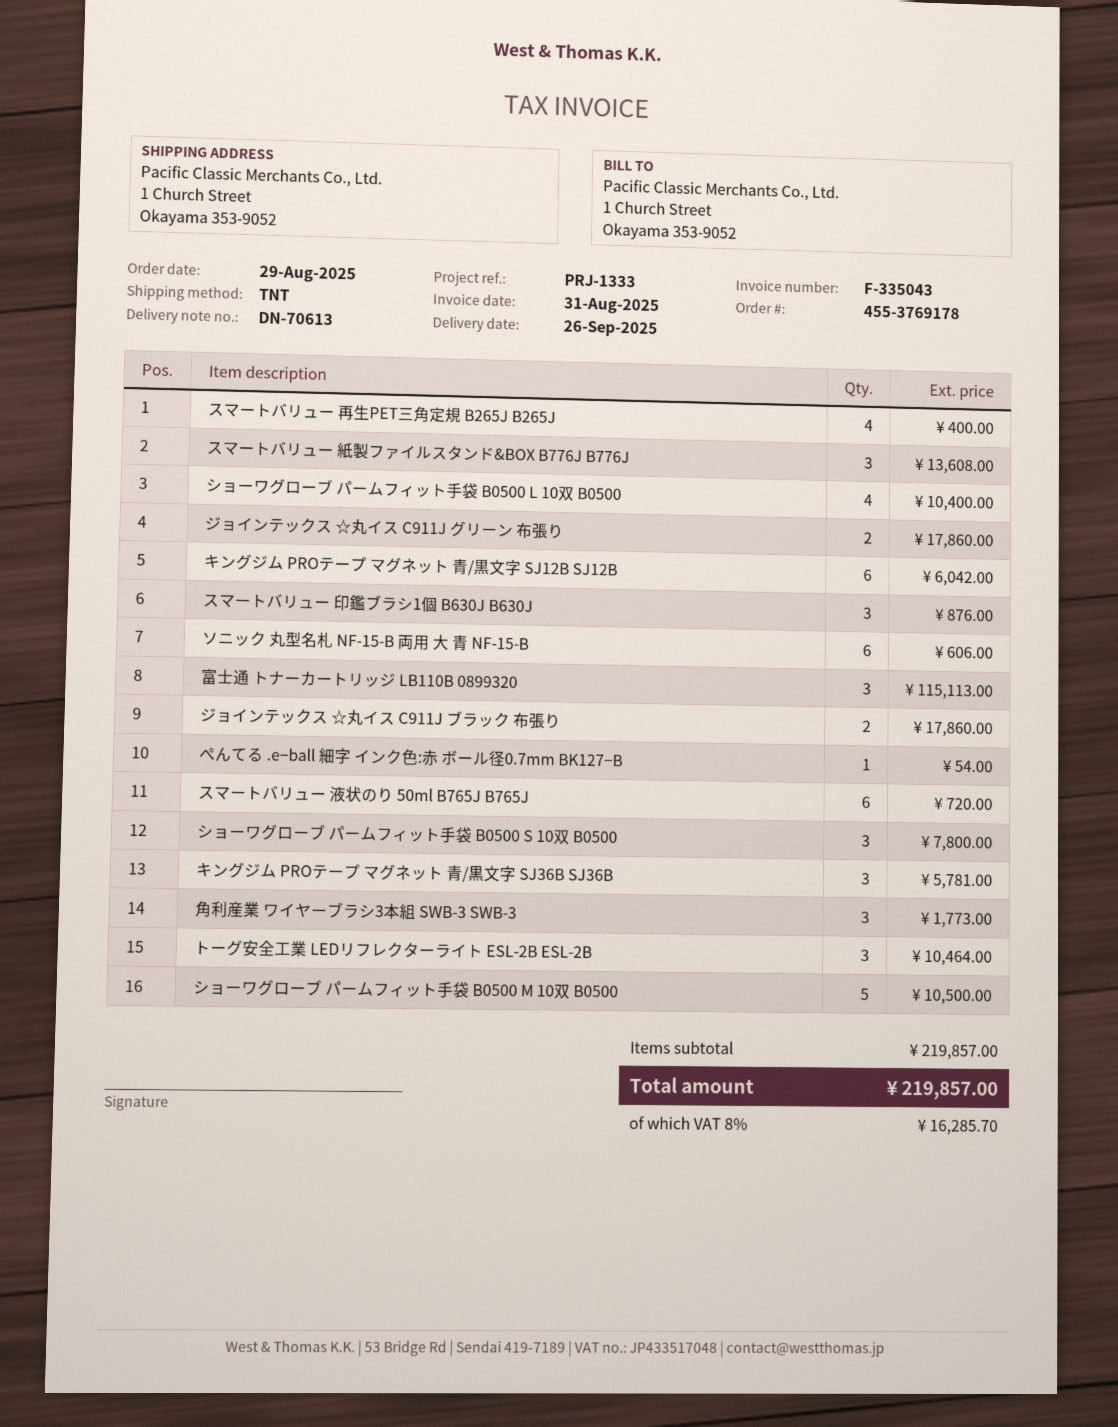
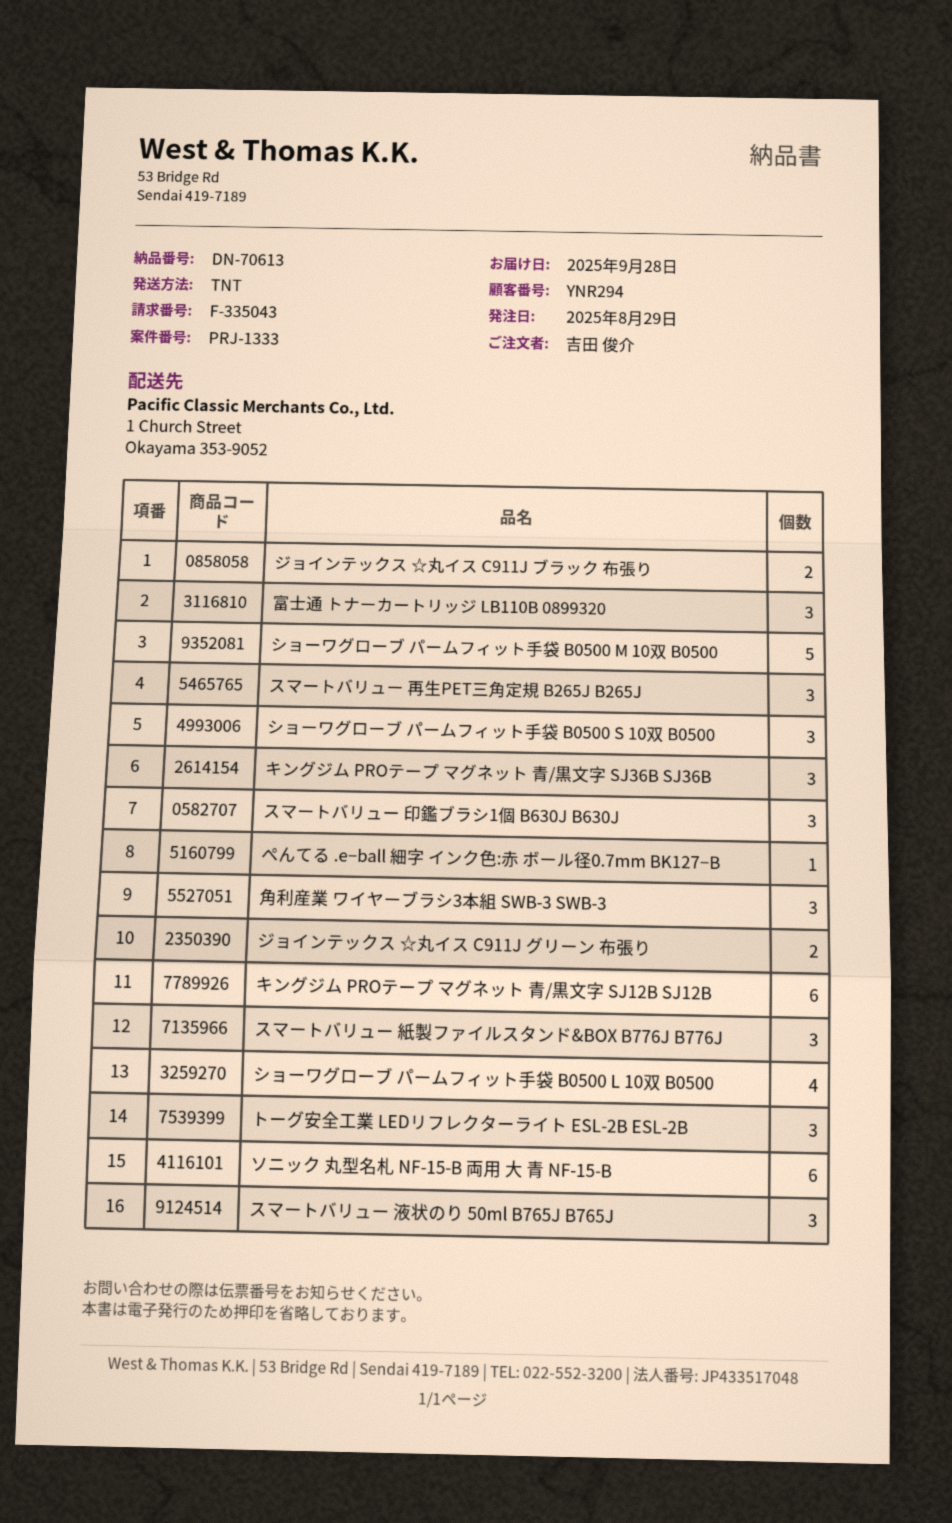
delivery date: 2025-09-26 -> 2025-09-28
スマートバリュー 再生PET三角定規 B265J B265J: 4 -> 3
スマートバリュー 液状のり 50ml B765J B765J: 6 -> 3

